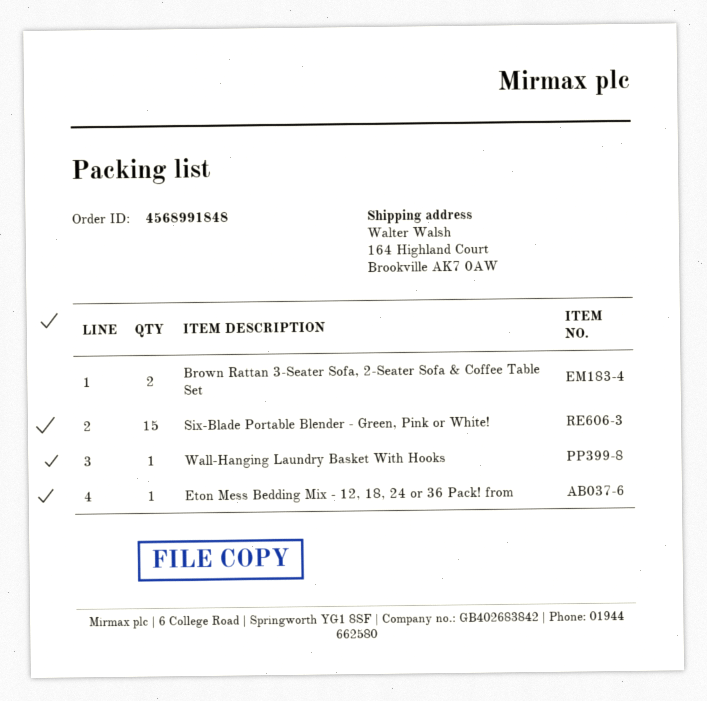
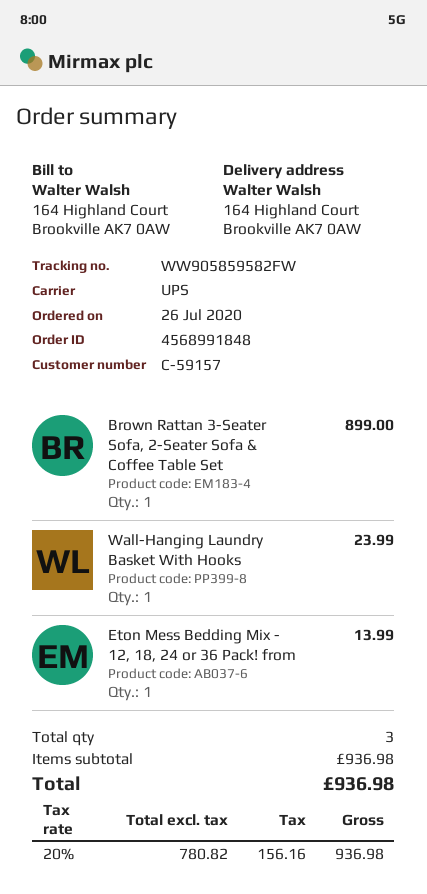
Brown Rattan 3-Seater Sofa, 2-Seater Sofa & Coffee Table Set: 2 -> 1
Six-Blade Portable Blender - Green, Pink or White!: 15 -> none

